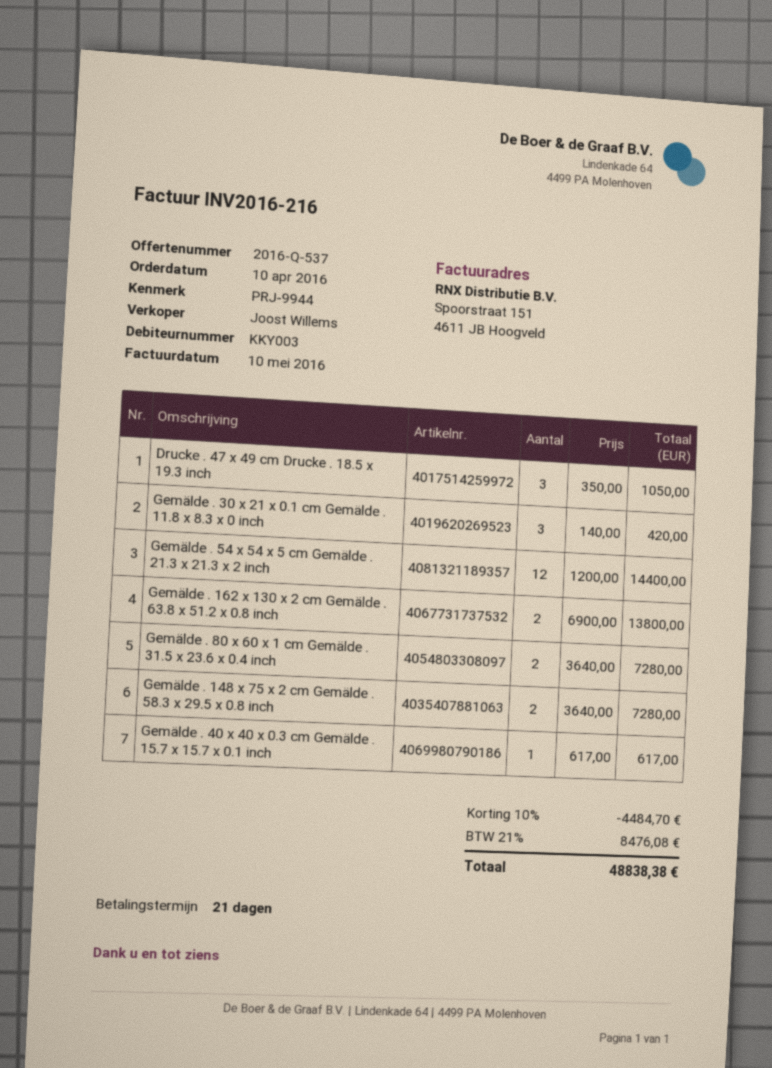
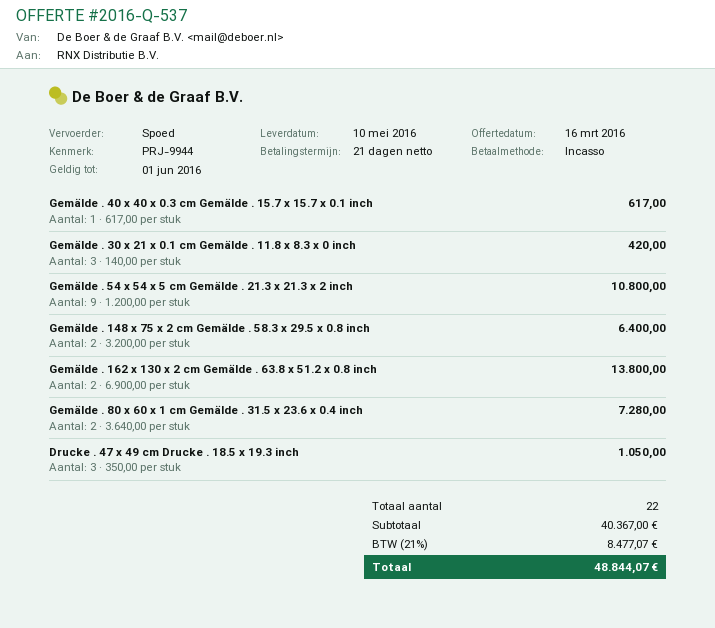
Gemälde . 54 x 54 x 5 cm Gemälde . 21.3 x 21.3 x 2 inch: 12 x 1200.00 = 14400.00 -> 9 x 1200.00 = 10800.00
Gemälde . 148 x 75 x 2 cm Gemälde . 58.3 x 29.5 x 0.8 inch: 2 x 3640.00 = 7280.00 -> 2 x 3200.00 = 6400.00
discount: 10% = 4484.70 -> none
tax: 21% = 8476.08 -> 21% = 8477.07
total: 48838.38 -> 48844.07

